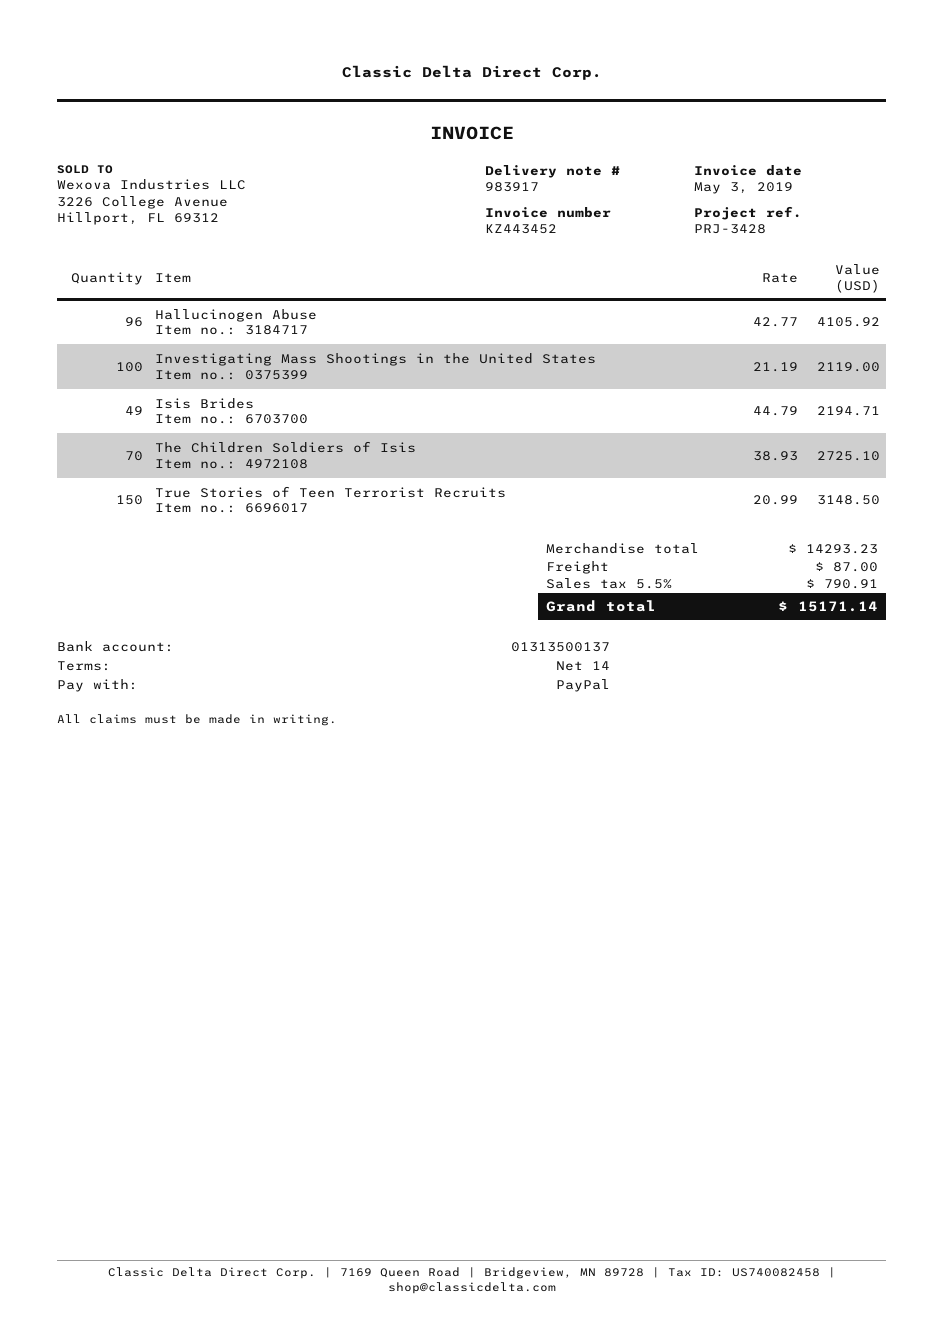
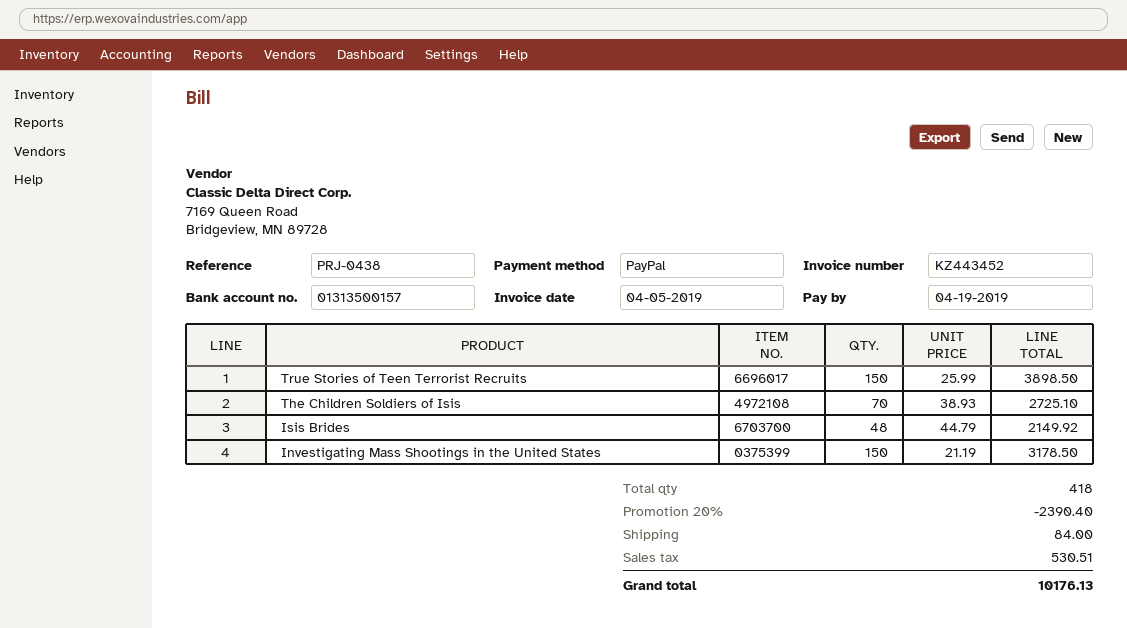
invoice date: 2019-05-03 -> 2019-04-05
reference: PRJ-3428 -> PRJ-0438
bank account: 01313500137 -> 01313500157
Hallucinogen Abuse: 96 x 42.77 = 4105.92 -> none
Investigating Mass Shootings in the United States: 100 x 21.19 = 2119.00 -> 150 x 21.19 = 3178.50
Isis Brides: 49 x 44.79 = 2194.71 -> 48 x 44.79 = 2149.92
True Stories of Teen Terrorist Recruits: 150 x 20.99 = 3148.50 -> 150 x 25.99 = 3898.50
discount: none -> 20% = 2390.40
shipping: 87.00 -> 84.00
tax: 790.91 -> 530.51
total: 15171.14 -> 10176.13

